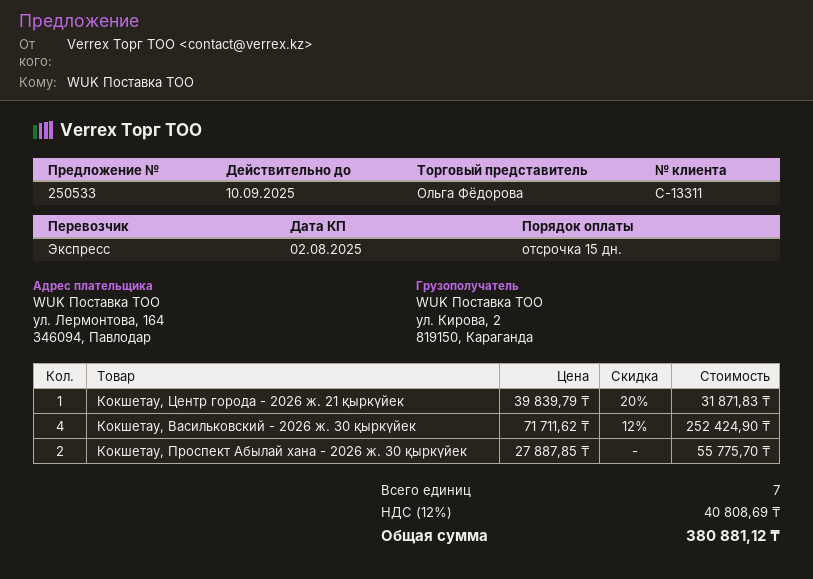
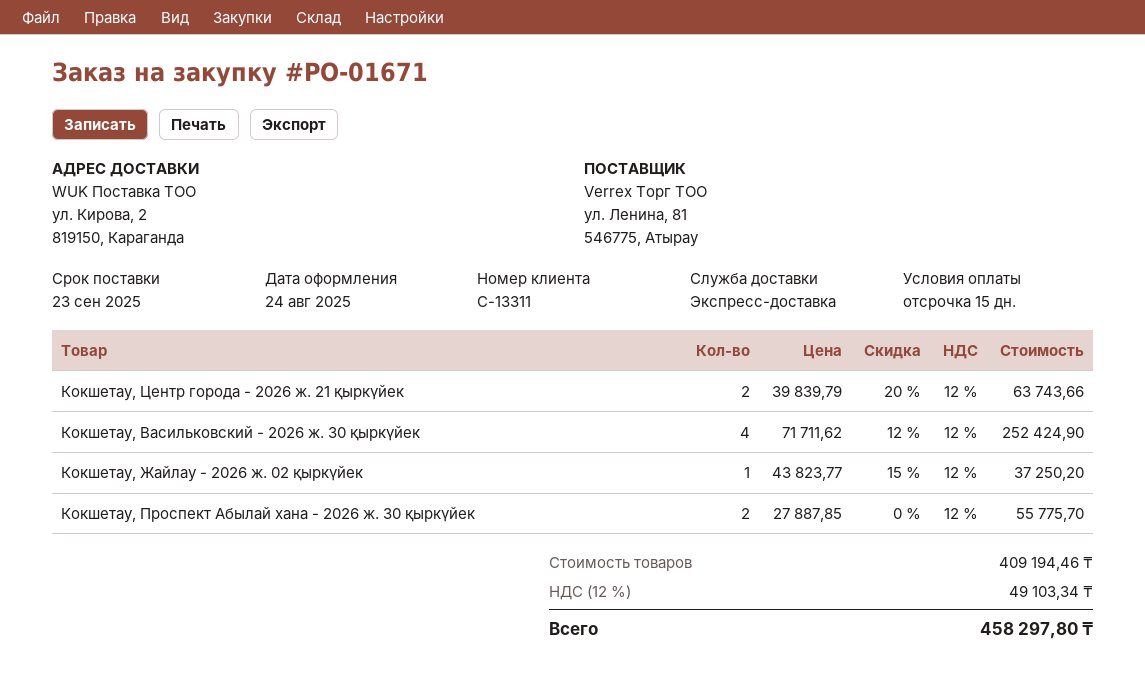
Кокшетау, Центр города - 2026 ж. 21 қыркүйек: 1 x 39839.79 - 20% = 31871.83 -> 2 x 39839.79 - 20% = 63743.66
Кокшетау, Жайлау - 2026 ж. 02 қыркүйек: none -> 1 x 43823.77 - 15% = 37250.20
tax: 12% = 40808.69 -> 12% = 49103.34
total: 380881.12 -> 458297.80

